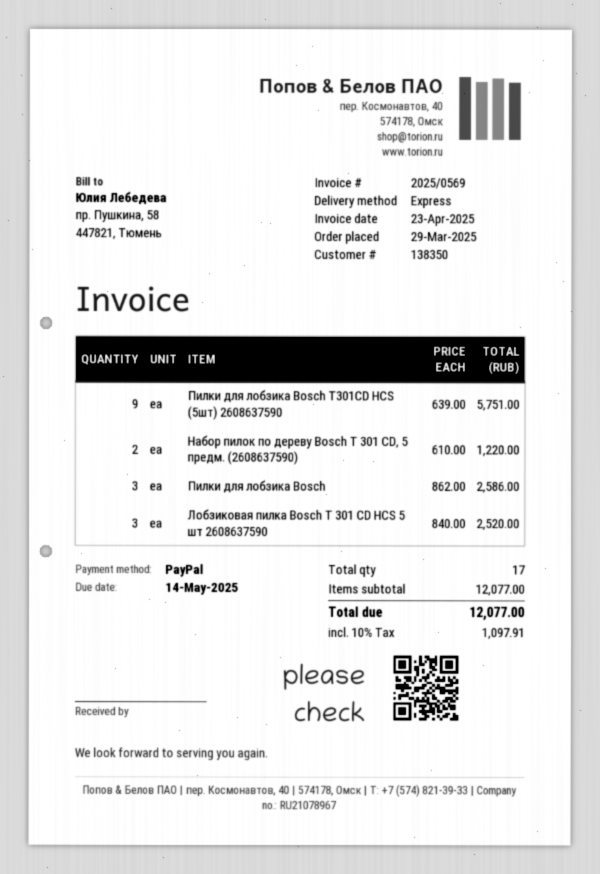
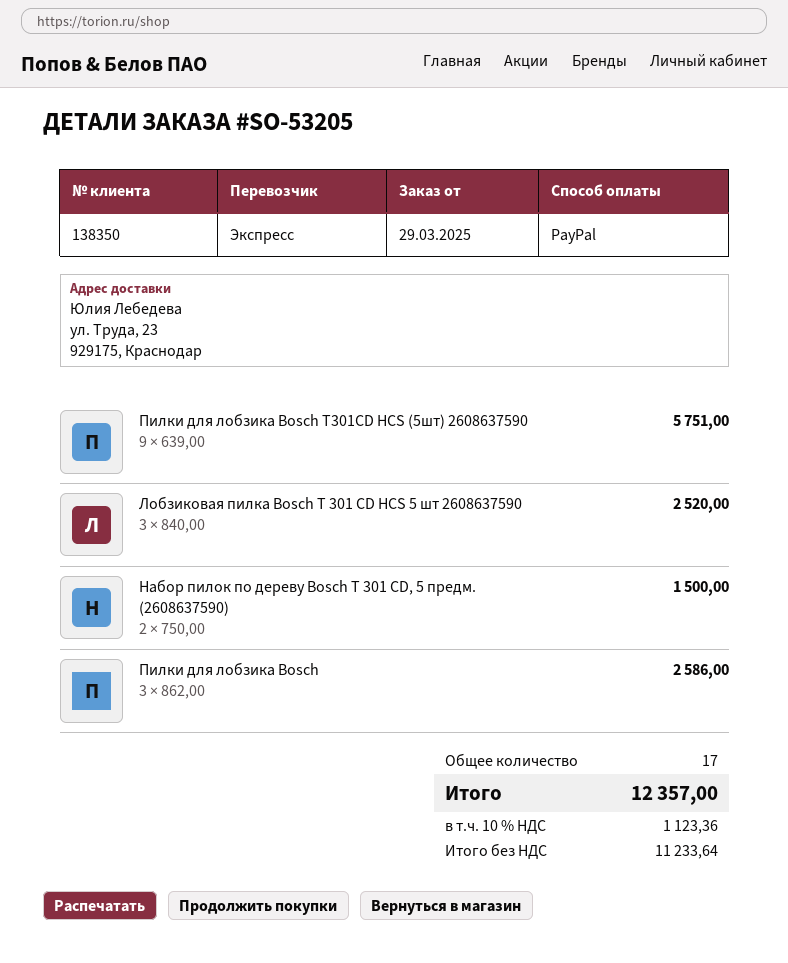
Набор пилок по дереву Bosch T 301 CD, 5 предм. (2608637590): 2 x 610.00 = 1220.00 -> 2 x 750.00 = 1500.00
tax: 10% = 1097.91 -> 10% = 1123.36
total: 12077.00 -> 12357.00

